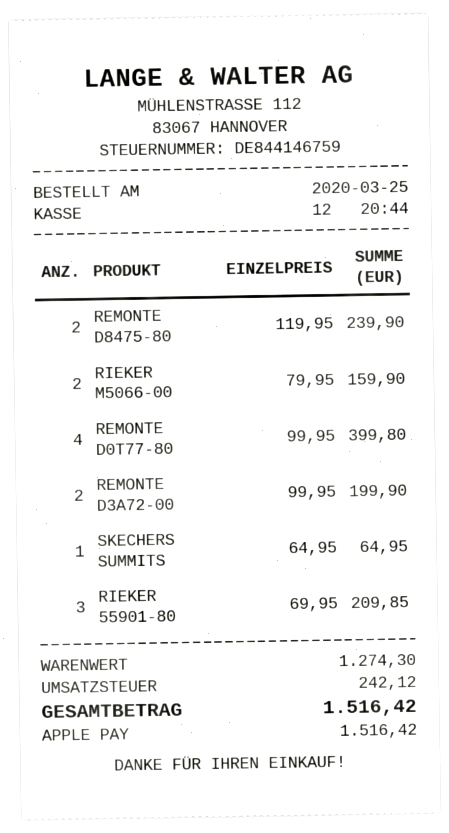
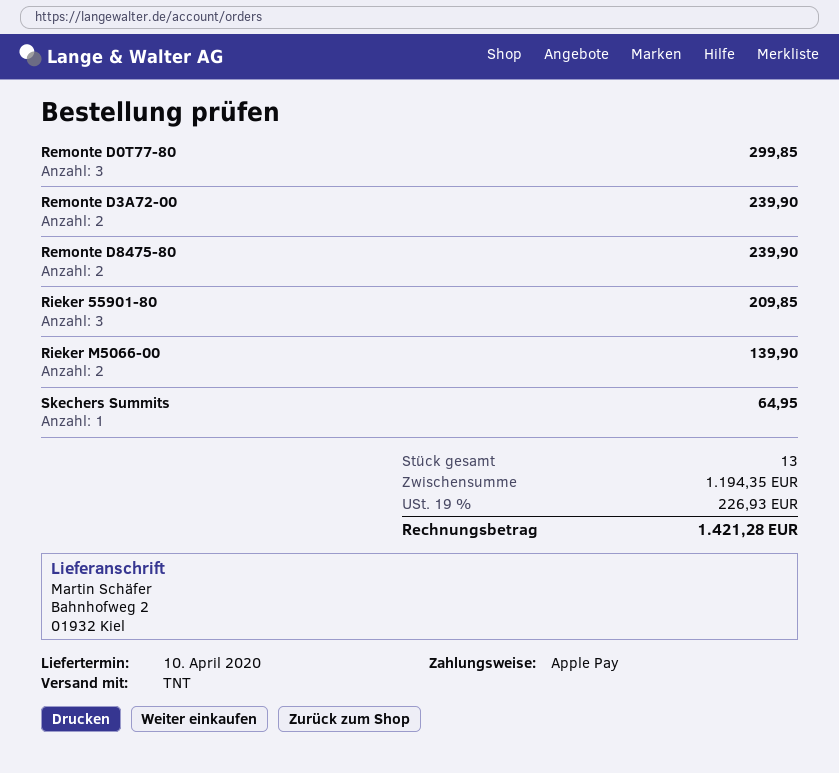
RIEKER M5066-00: 2 for 159.90 -> 2 for 139.90
REMONTE D0T77-80: 4 for 399.80 -> 3 for 299.85
REMONTE D3A72-00: 2 for 199.90 -> 2 for 239.90
subtotal: 1274.30 -> 1194.35
tax: 242.12 -> 226.93
total: 1516.42 -> 1421.28

